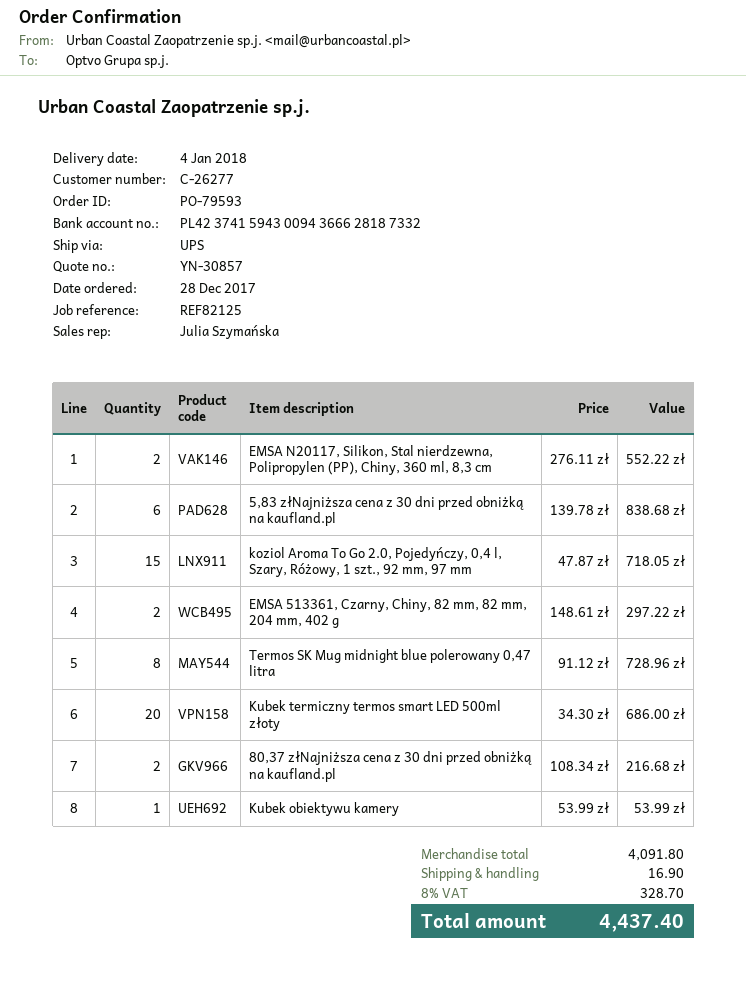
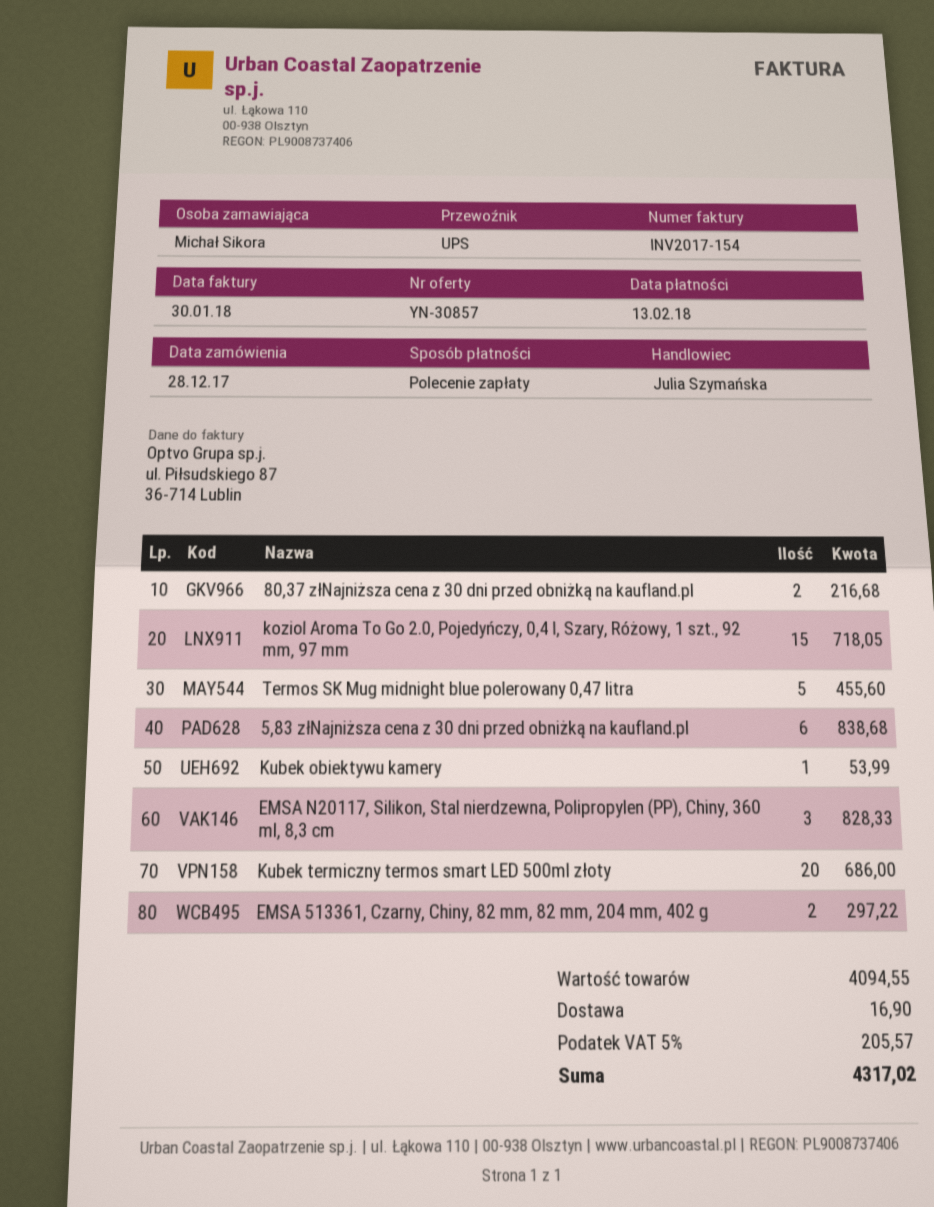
EMSA N20117, Silikon, Stal nierdzewna, Polipropylen (PP), Chiny, 360 ml, 8,3 cm: 2 for 552.22 -> 3 for 828.33
Termos SK Mug midnight blue polerowany 0,47 litra: 8 for 728.96 -> 5 for 455.60
subtotal: 4091.80 -> 4094.55
tax: 8% = 328.70 -> 5% = 205.57
total: 4437.40 -> 4317.02

